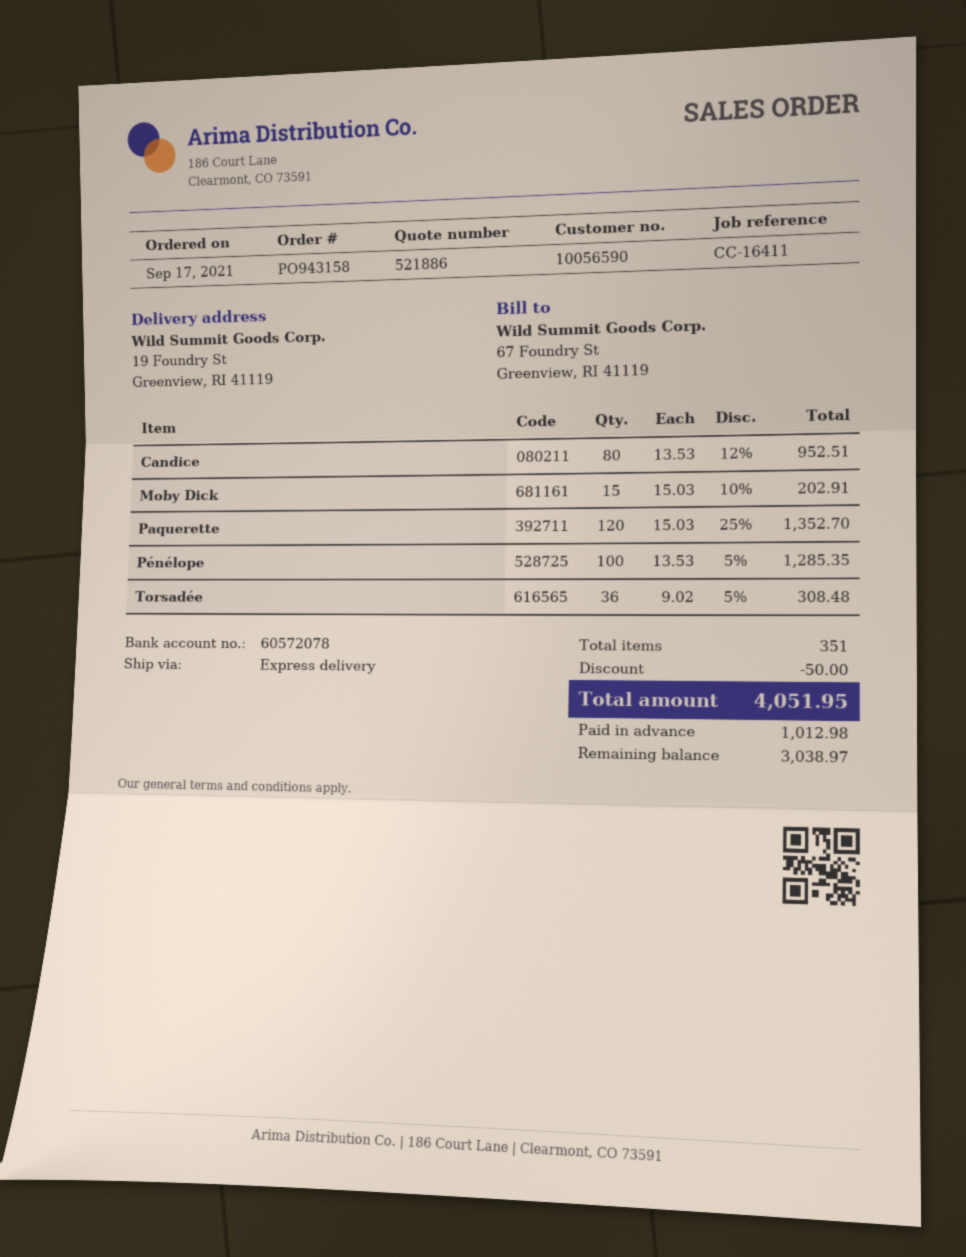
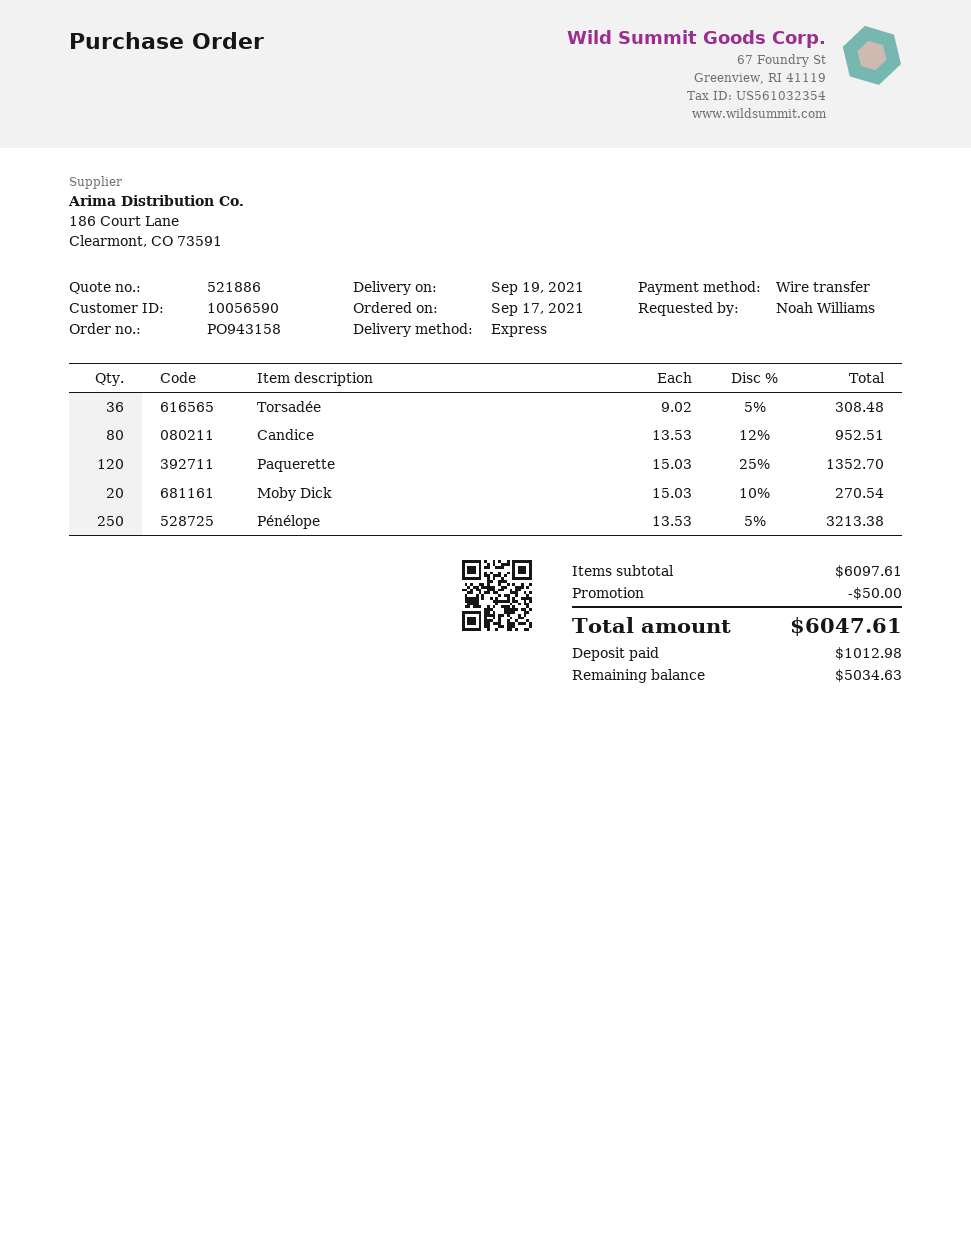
Moby Dick: 15 x 15.03 - 10% = 202.91 -> 20 x 15.03 - 10% = 270.54
Pénélope: 100 x 13.53 - 5% = 1285.35 -> 250 x 13.53 - 5% = 3213.38
total: 4051.95 -> 6047.61
balance: 3038.97 -> 5034.63

